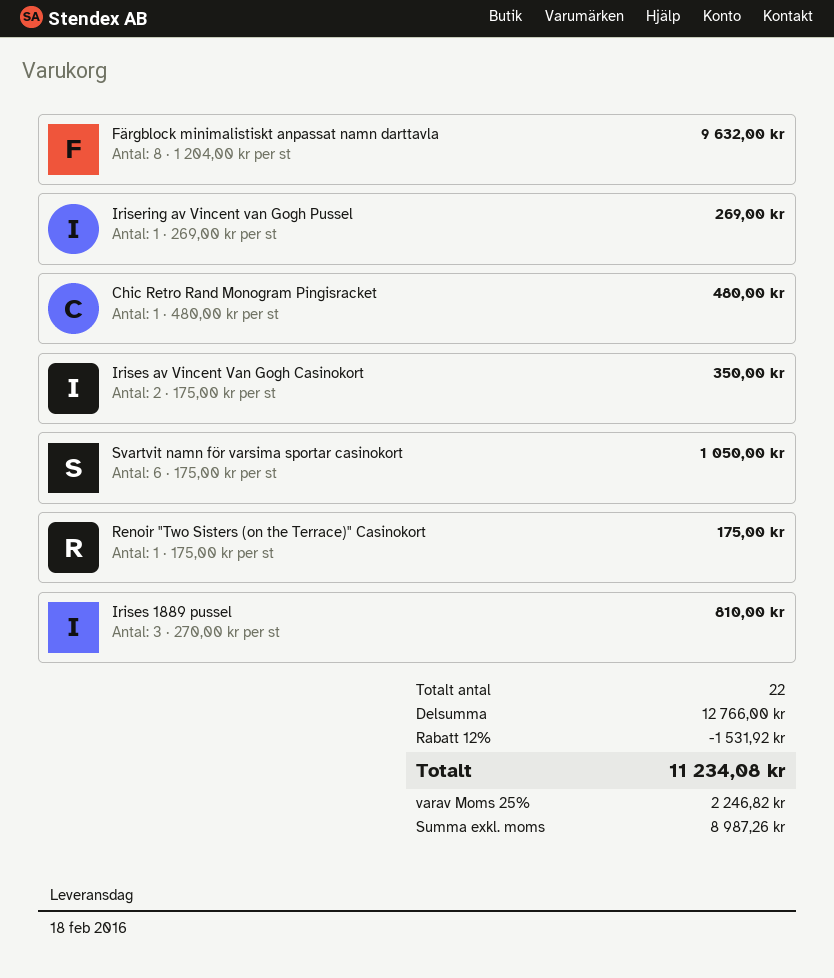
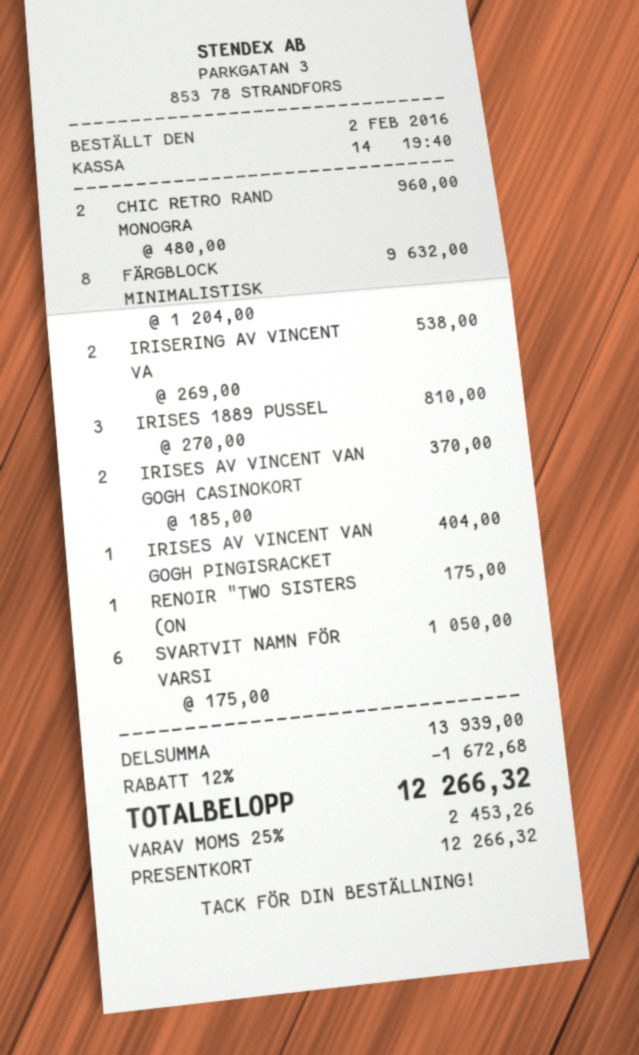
Irisering av Vincent van Gogh Pussel: 1 x 269.00 = 269.00 -> 2 x 269.00 = 538.00
Chic Retro Rand Monogram Pingisracket: 1 x 480.00 = 480.00 -> 2 x 480.00 = 960.00
Irises av Vincent Van Gogh Casinokort: 2 x 175.00 = 350.00 -> 2 x 185.00 = 370.00
IRISES AV VINCENT VAN GOGH PINGISRACKET: none -> 1 x 404.00 = 404.00
subtotal: 12766.00 -> 13939.00
discount: 12% = 1531.92 -> 12% = 1672.68
tax: 25% = 2246.82 -> 25% = 2453.26
total: 11234.08 -> 12266.32

